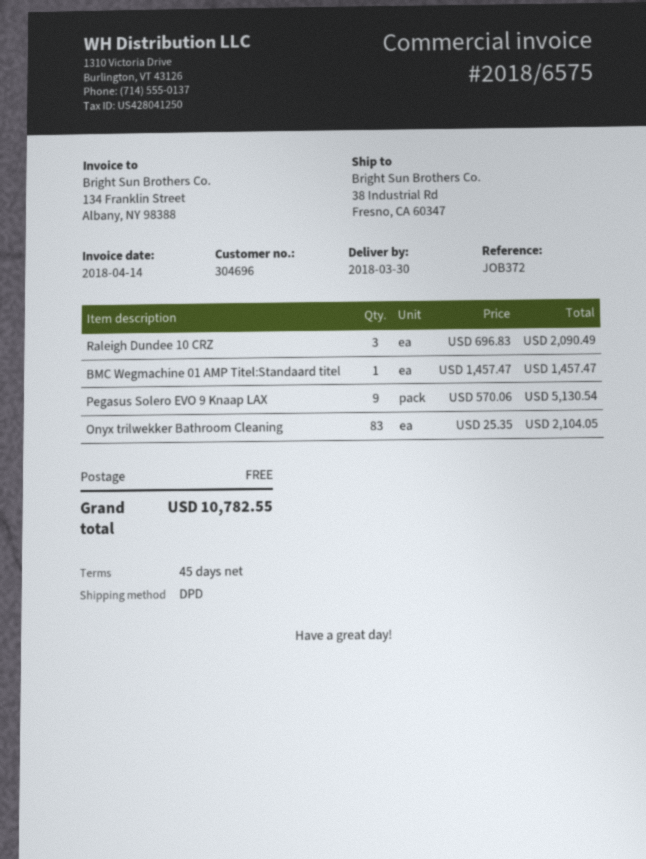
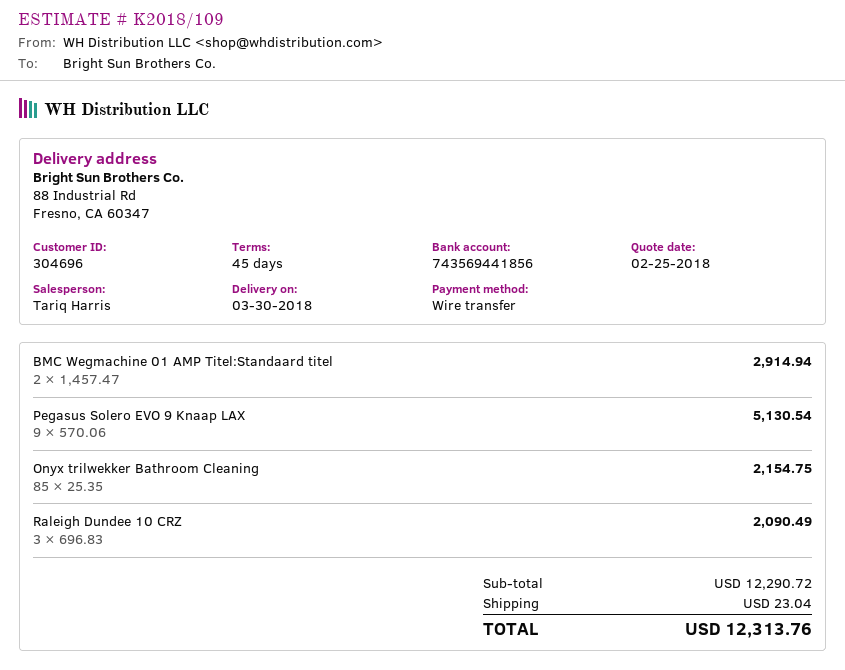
ship to: 38 Industrial Rd, Fresno, CA 60347 -> 88 Industrial Rd, Fresno, CA 60347
BMC Wegmachine 01 AMP Titel:Standaard titel: 1 x 1457.47 = 1457.47 -> 2 x 1457.47 = 2914.94
Onyx trilwekker Bathroom Cleaning: 83 x 25.35 = 2104.05 -> 85 x 25.35 = 2154.75
shipping: 0.00 -> 23.04
total: 10782.55 -> 12313.76

